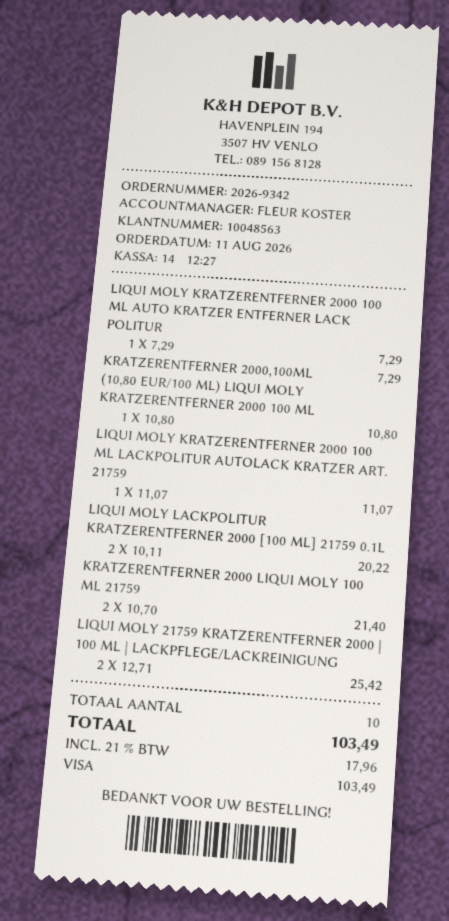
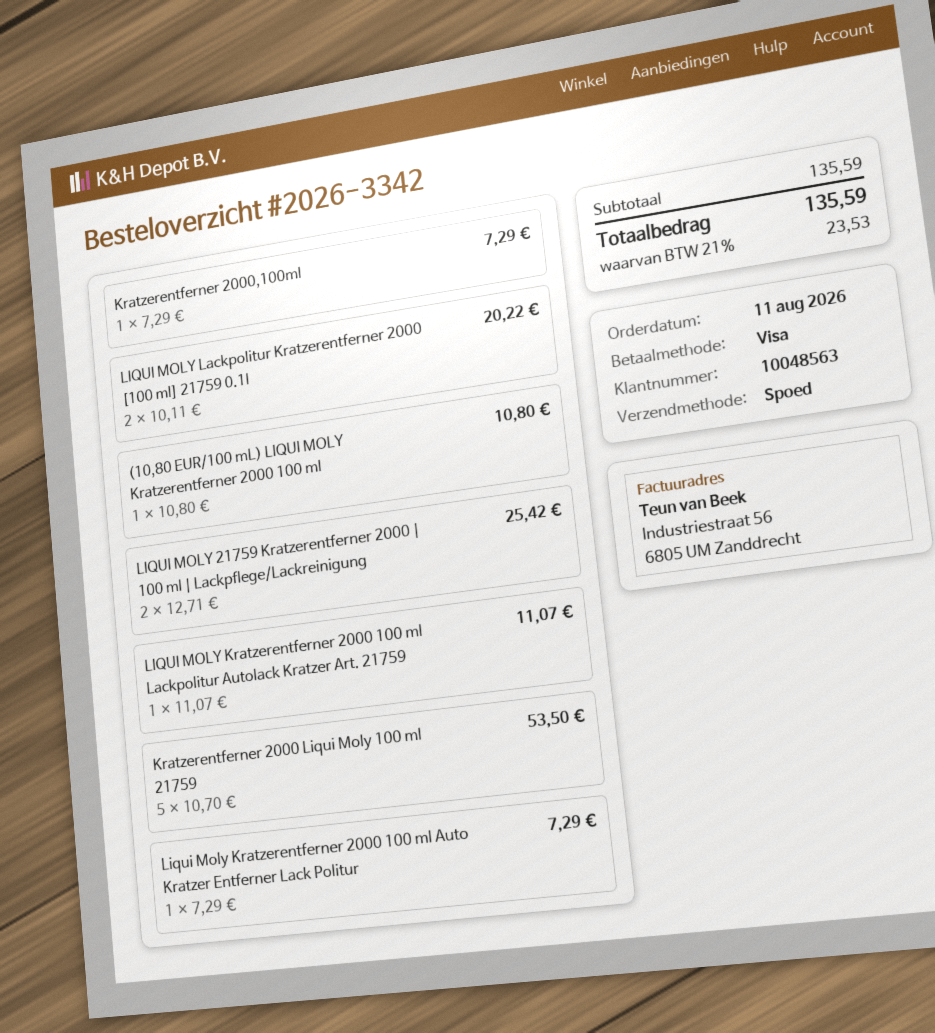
order number: 2026-9342 -> 2026-3342
KRATZERENTFERNER 2000 LIQUI MOLY 100 ML 21759: 2 x 10.70 = 21.40 -> 5 x 10.70 = 53.50
tax: 21% = 17.96 -> 21% = 23.53
total: 103.49 -> 135.59

